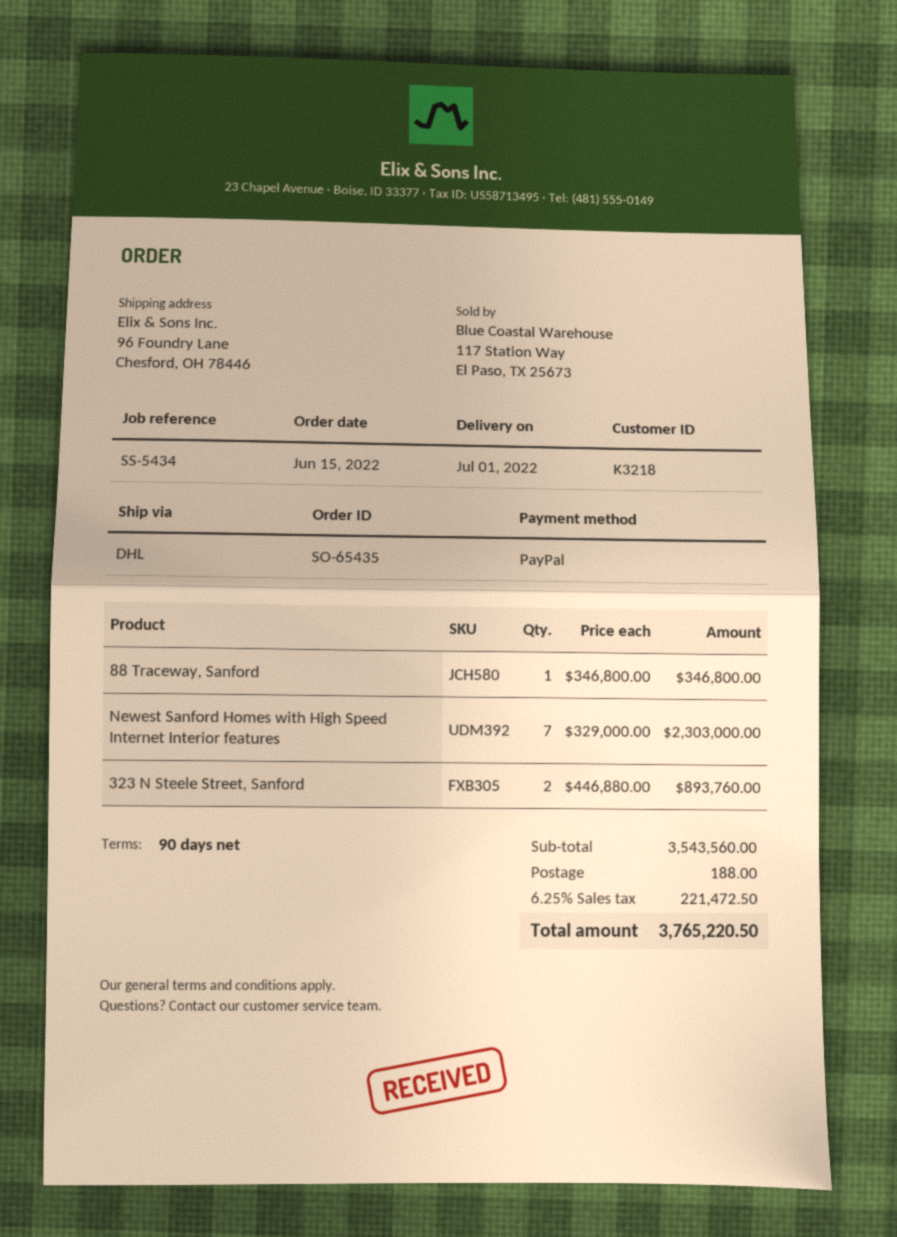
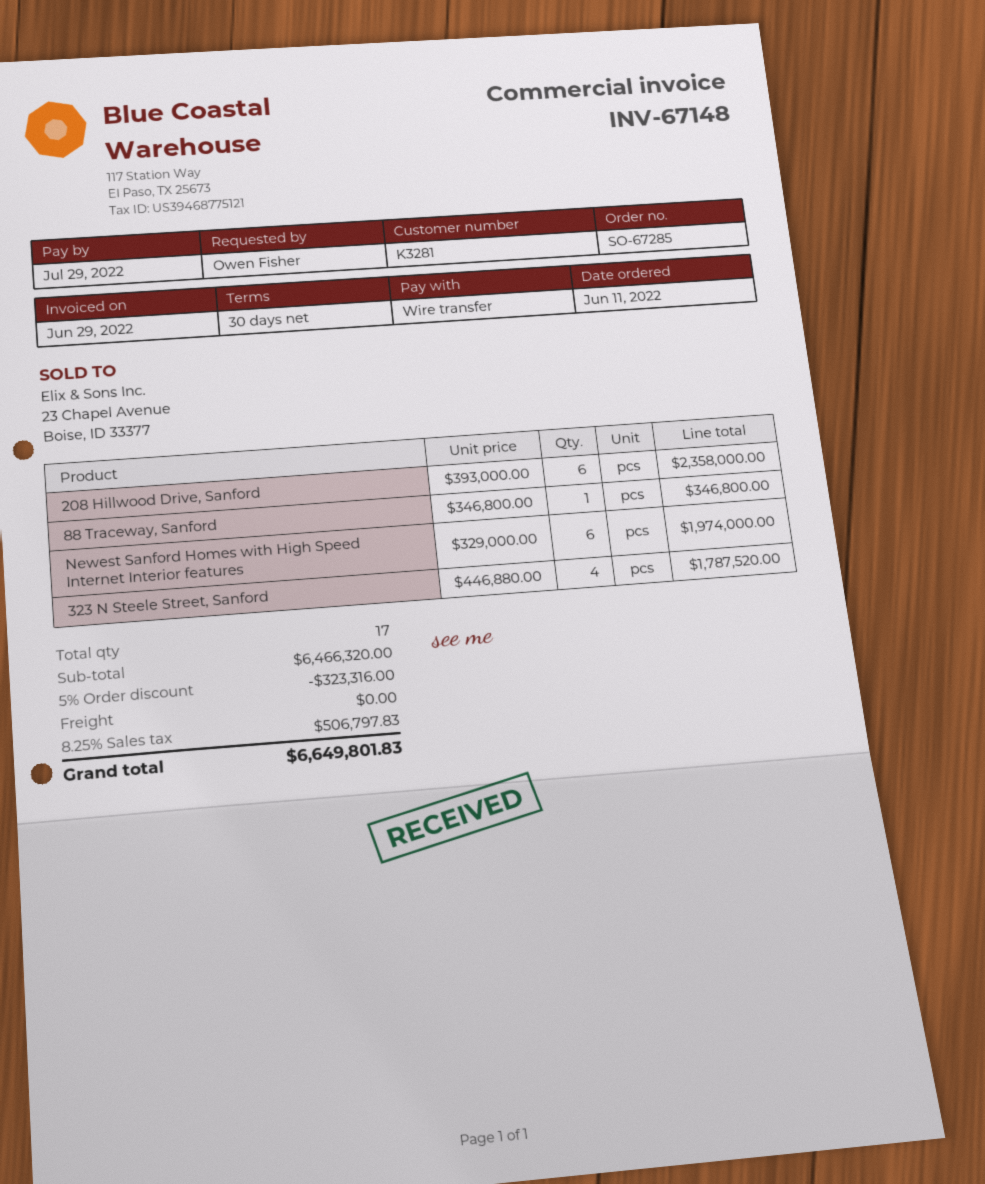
order number: SO-65435 -> SO-67285
order date: 2022-06-15 -> 2022-06-11
payment terms: 90 days -> 30 days
customer number: K3218 -> K3281
payment method: PayPal -> bank transfer
Newest Sanford Homes with High Speed Internet Interior features: 7 x 329000.00 = 2303000.00 -> 6 x 329000.00 = 1974000.00
323 N Steele Street, Sanford: 2 x 446880.00 = 893760.00 -> 4 x 446880.00 = 1787520.00
208 Hillwood Drive, Sanford: none -> 6 x 393000.00 = 2358000.00
subtotal: 3543560.00 -> 6466320.00
discount: none -> 5% = 323316.00
shipping: 188.00 -> 0.00
tax: 6.25% = 221472.50 -> 8.25% = 506797.83
total: 3765220.50 -> 6649801.83

